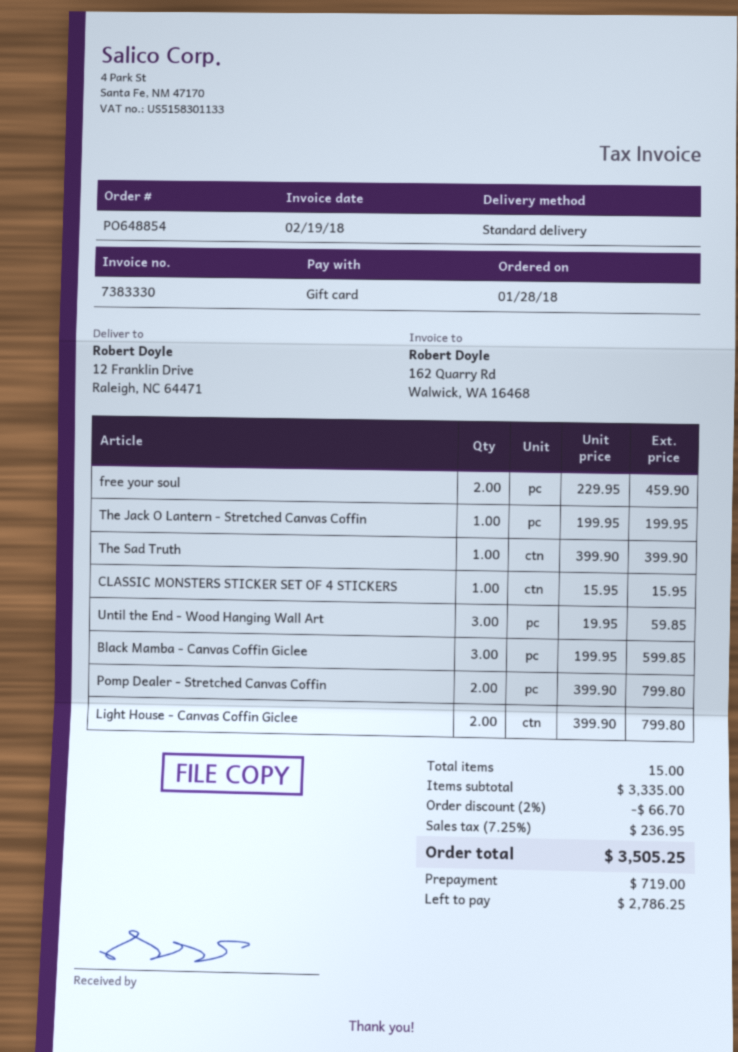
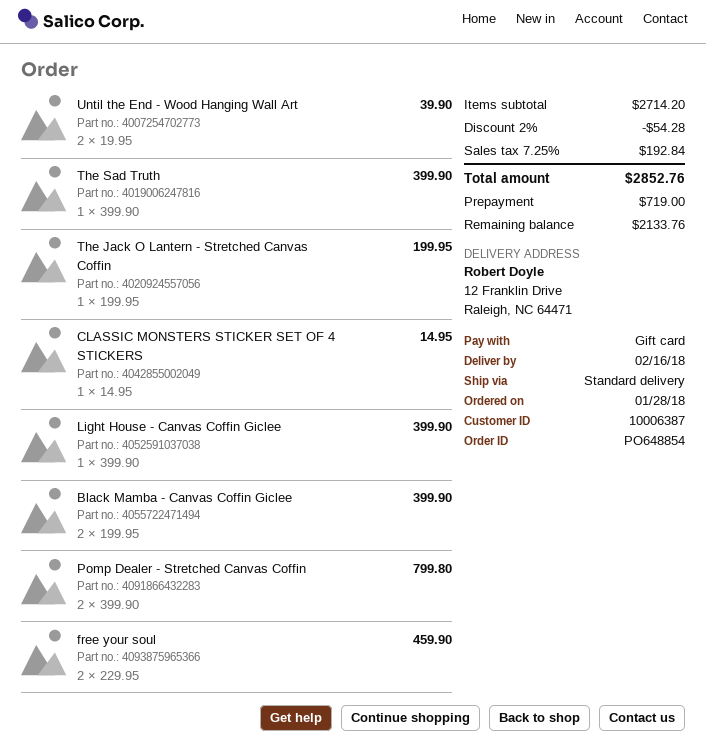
CLASSIC MONSTERS STICKER SET OF 4 STICKERS: 1 x 15.95 = 15.95 -> 1 x 14.95 = 14.95
Until the End - Wood Hanging Wall Art: 3 x 19.95 = 59.85 -> 2 x 19.95 = 39.90
Black Mamba - Canvas Coffin Giclee: 3 x 199.95 = 599.85 -> 2 x 199.95 = 399.90
Light House - Canvas Coffin Giclee: 2 x 399.90 = 799.80 -> 1 x 399.90 = 399.90
subtotal: 3335.00 -> 2714.20
discount: 2% = 66.70 -> 2% = 54.28
tax: 7.25% = 236.95 -> 7.25% = 192.84
total: 3505.25 -> 2852.76
balance: 2786.25 -> 2133.76

